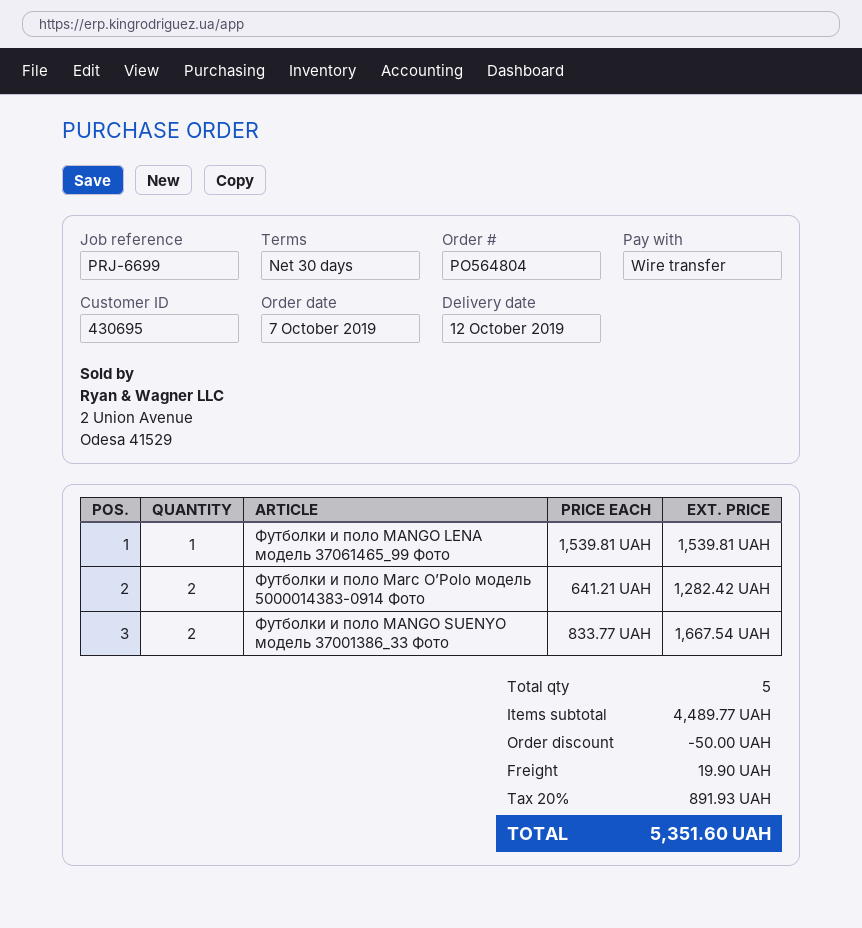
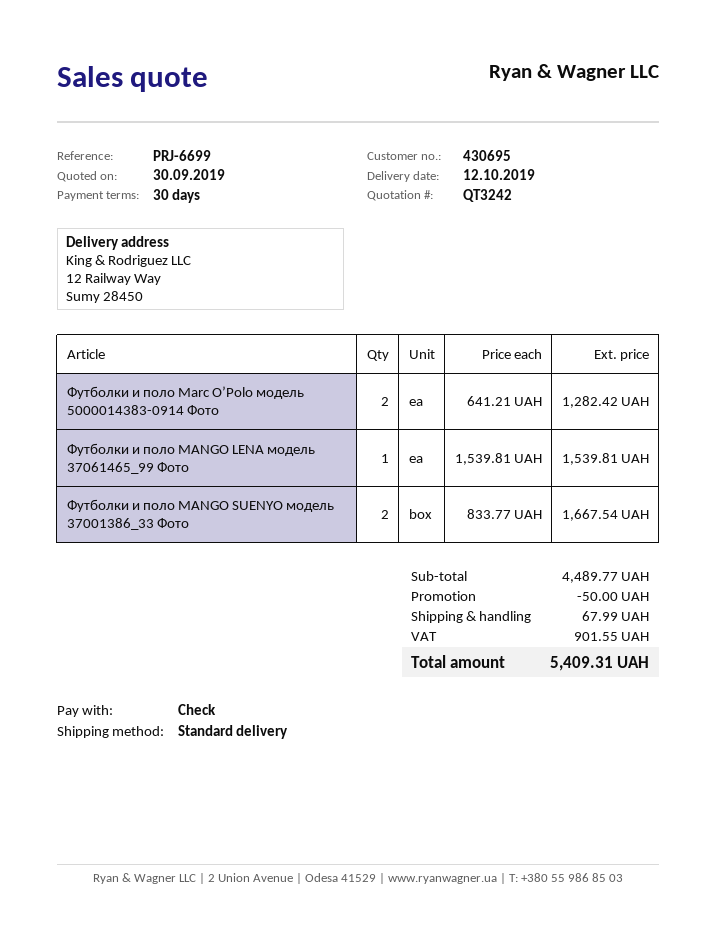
payment method: bank transfer -> cheque
shipping: 19.90 -> 67.99
tax: 891.93 -> 901.55
total: 5351.60 -> 5409.31

